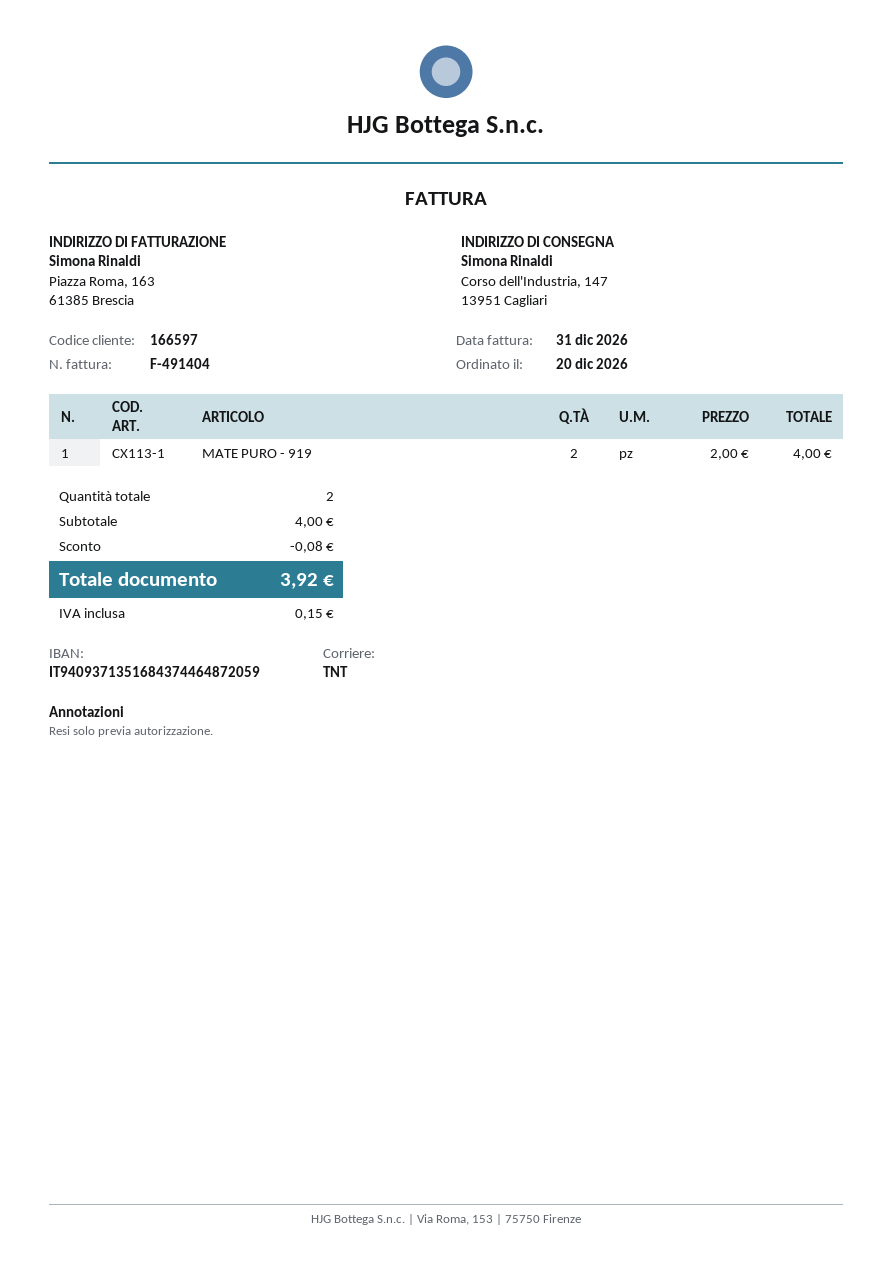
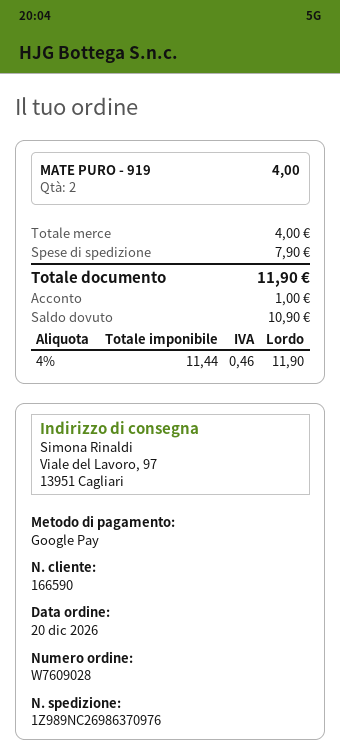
customer number: 166597 -> 166590
ship to: Corso dell'Industria, 147, 13951 Cagliari -> Viale del Lavoro, 97, 13951 Cagliari
discount: 0.08 -> none
shipping: none -> 7.90
tax: 0.15 -> 0.46
total: 3.92 -> 11.90

